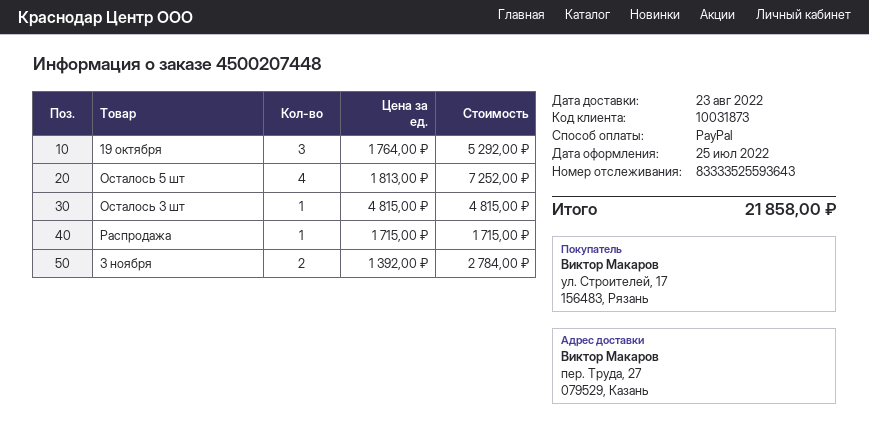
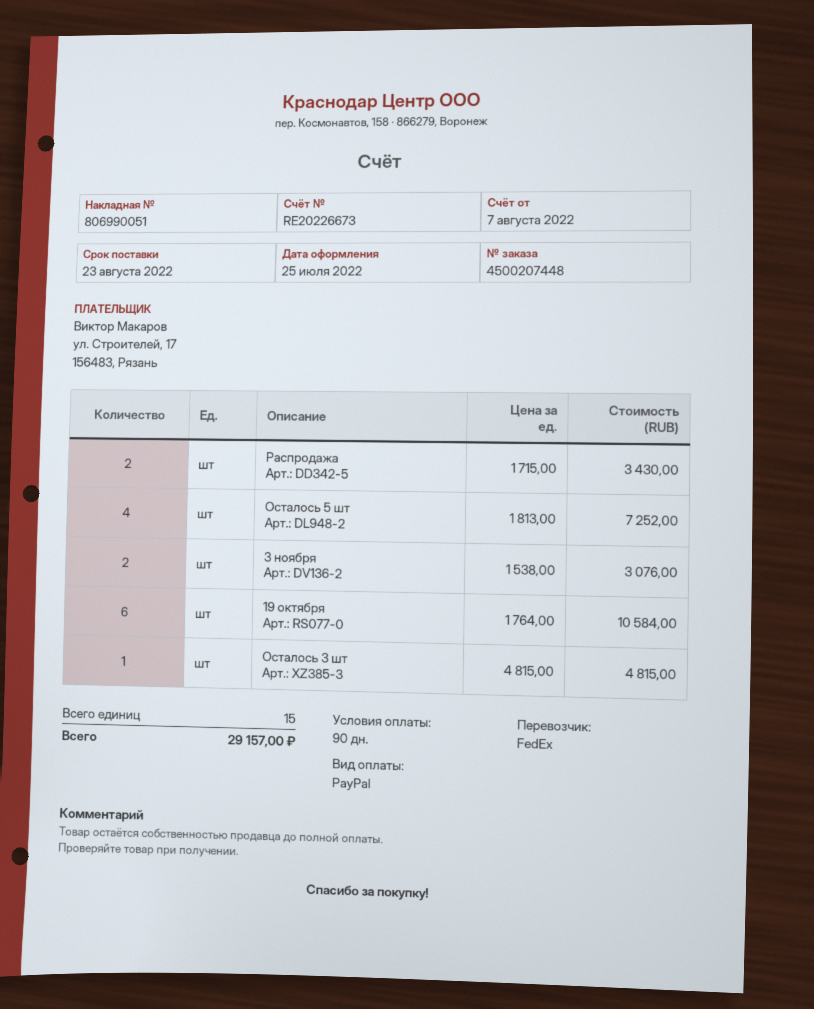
19 октября: 3 x 1764.00 = 5292.00 -> 6 x 1764.00 = 10584.00
Распродажа: 1 x 1715.00 = 1715.00 -> 2 x 1715.00 = 3430.00
3 ноября: 2 x 1392.00 = 2784.00 -> 2 x 1538.00 = 3076.00
total: 21858.00 -> 29157.00

